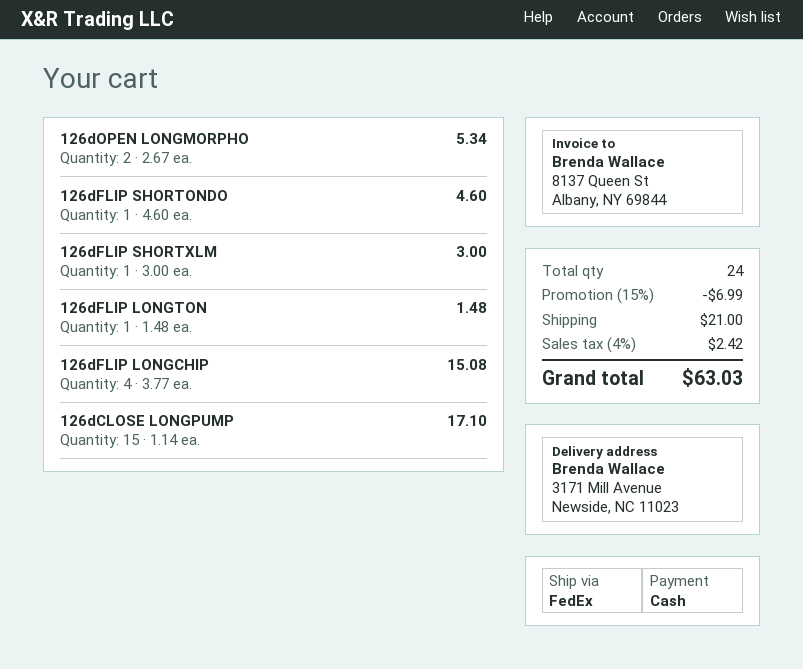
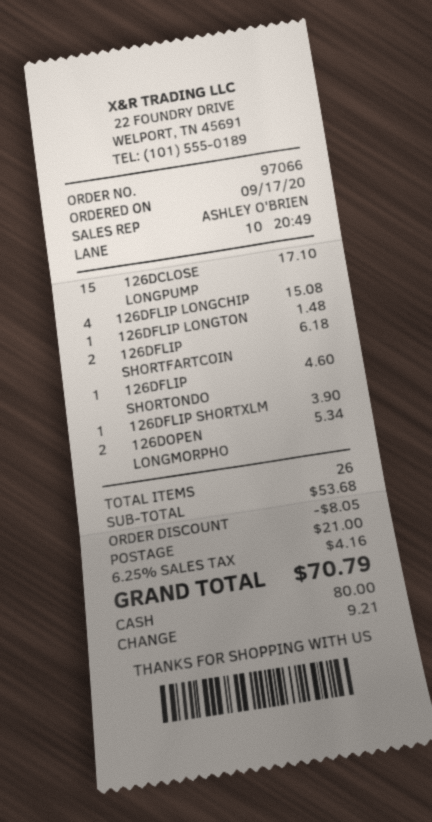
126dFLIP SHORTXLM: 1 for 3.00 -> 1 for 3.90
126DFLIP SHORTFARTCOIN: none -> 2 for 6.18
total quantity: 24 -> 26
discount: 6.99 -> 8.05
tax: 4% = 2.42 -> 6.25% = 4.16
total: 63.03 -> 70.79

